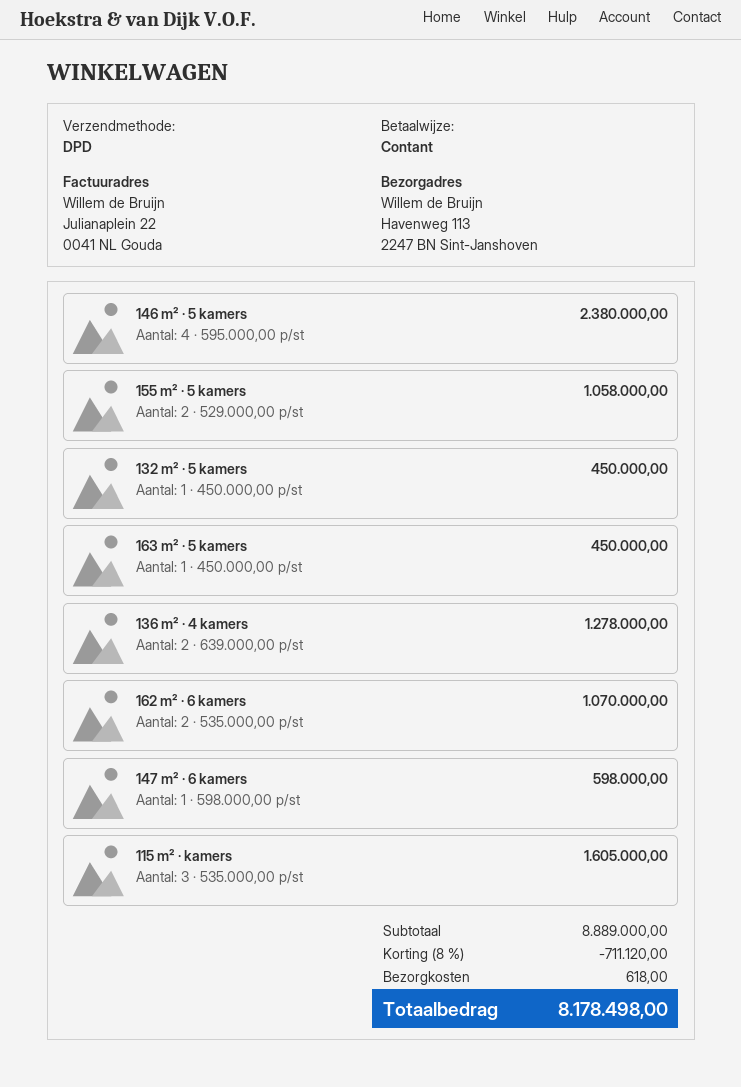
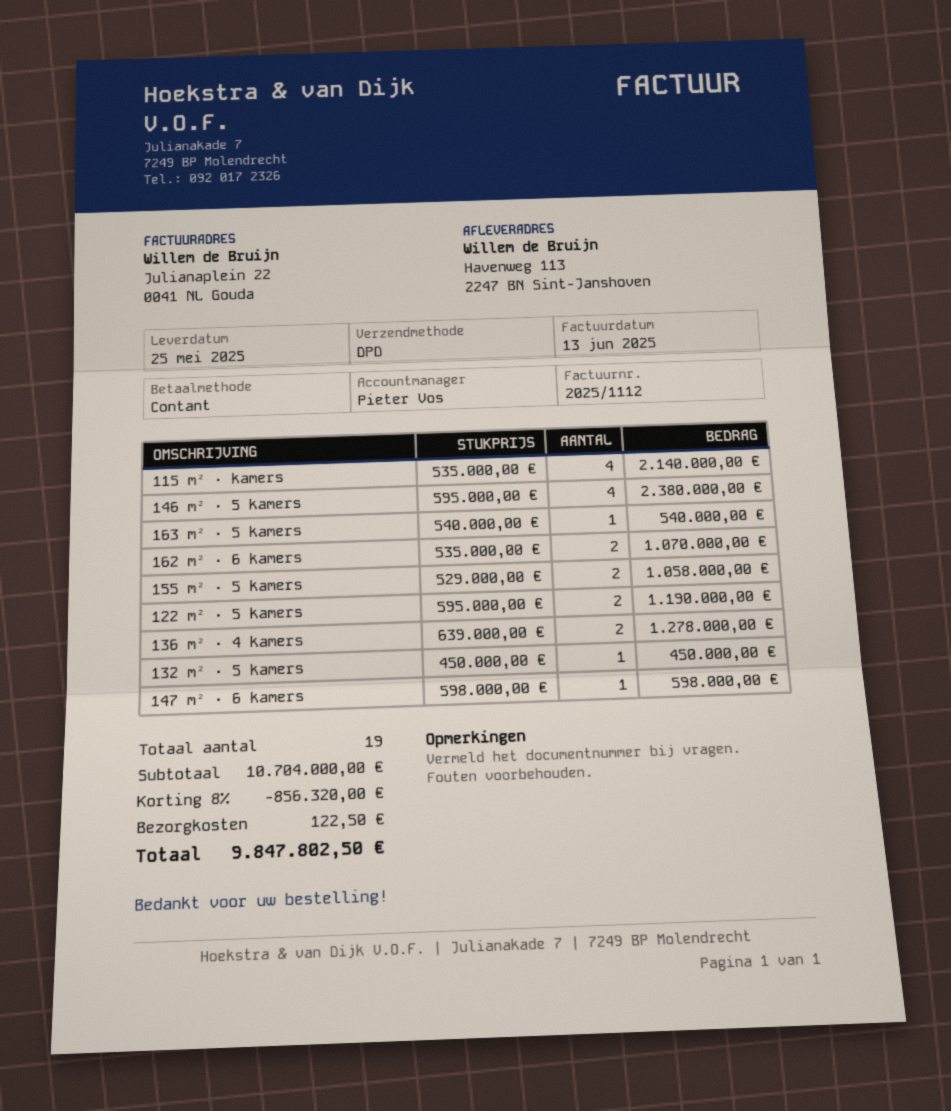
163 m² · 5 kamers: 1 x 450000.00 = 450000.00 -> 1 x 540000.00 = 540000.00
115 m² · kamers: 3 x 535000.00 = 1605000.00 -> 4 x 535000.00 = 2140000.00
122 m² · 5 kamers: none -> 2 x 595000.00 = 1190000.00
subtotal: 8889000.00 -> 10704000.00
discount: 8% = 711120.00 -> 8% = 856320.00
shipping: 618.00 -> 122.50
total: 8178498.00 -> 9847802.50

